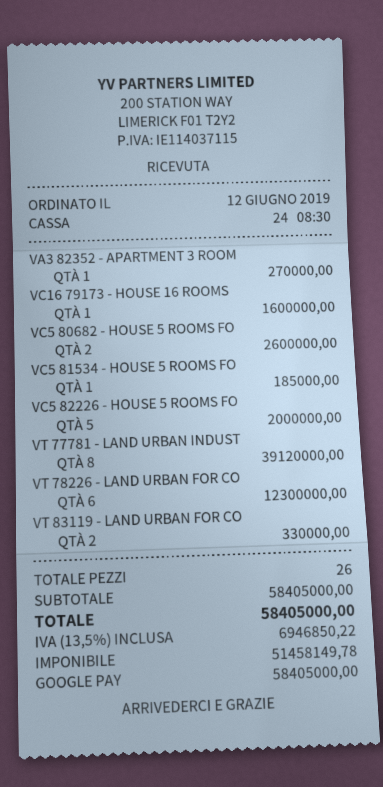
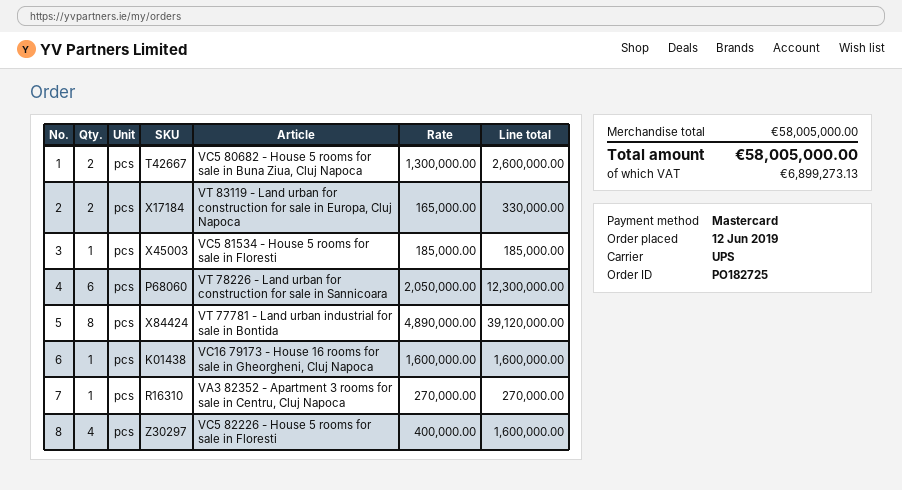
payment method: Google Pay -> Mastercard
VC5 82226 - HOUSE 5 ROOMS FO: 5 for 2000000.00 -> 4 for 1600000.00
subtotal: 58405000.00 -> 58005000.00
tax: 6946850.22 -> 6899273.13
total: 58405000.00 -> 58005000.00

